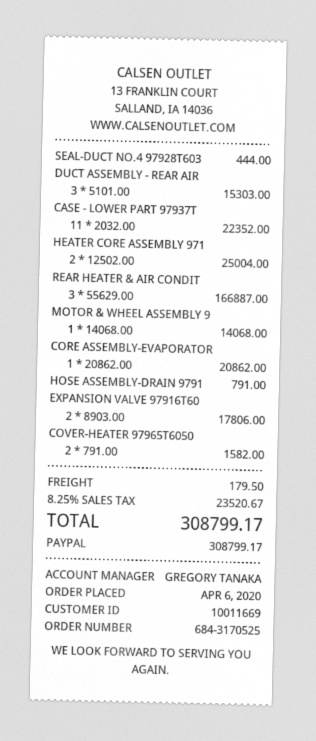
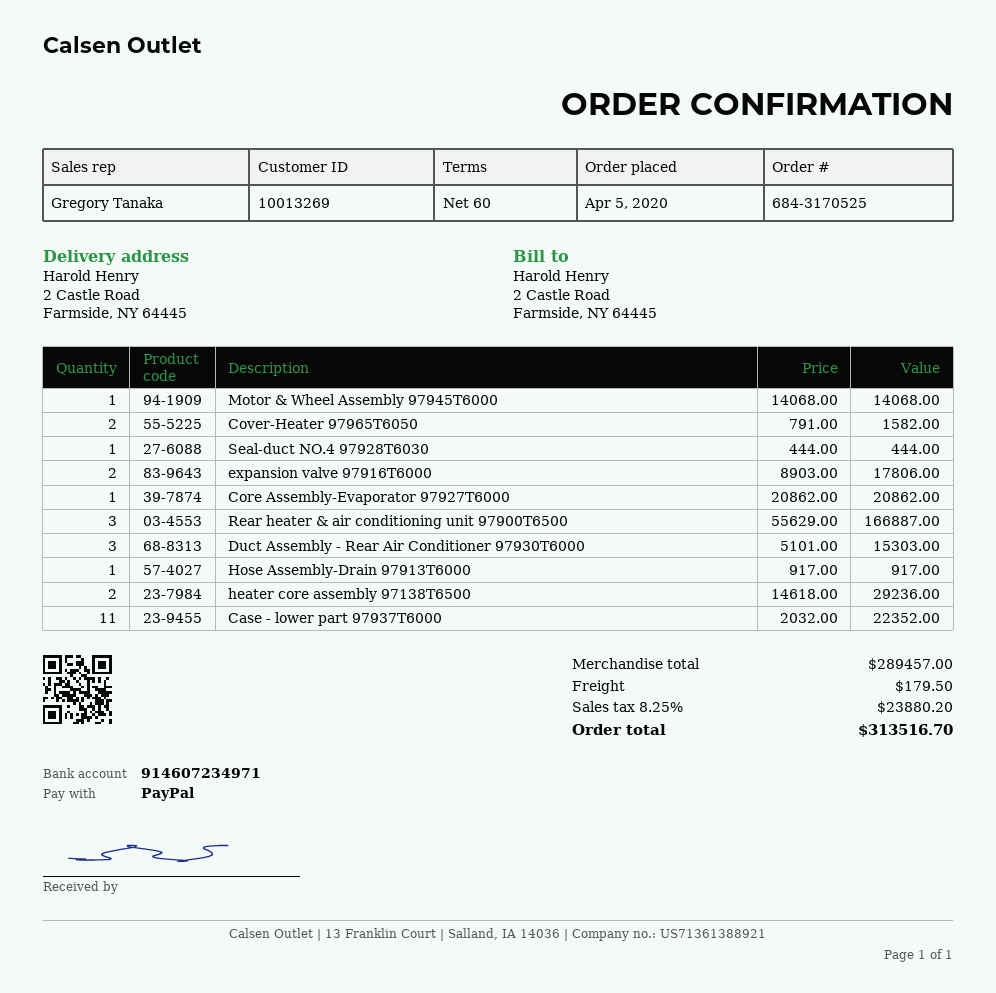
order date: 2020-04-06 -> 2020-04-05
customer number: 10011669 -> 10013269
HEATER CORE ASSEMBLY 971: 2 x 12502.00 = 25004.00 -> 2 x 14618.00 = 29236.00
HOSE ASSEMBLY-DRAIN 9791: 1 x 791.00 = 791.00 -> 1 x 917.00 = 917.00
tax: 8.25% = 23520.67 -> 8.25% = 23880.20
total: 308799.17 -> 313516.70

